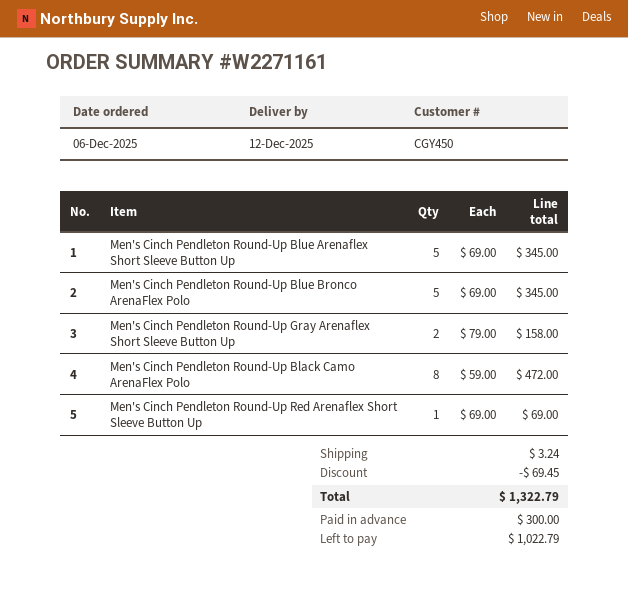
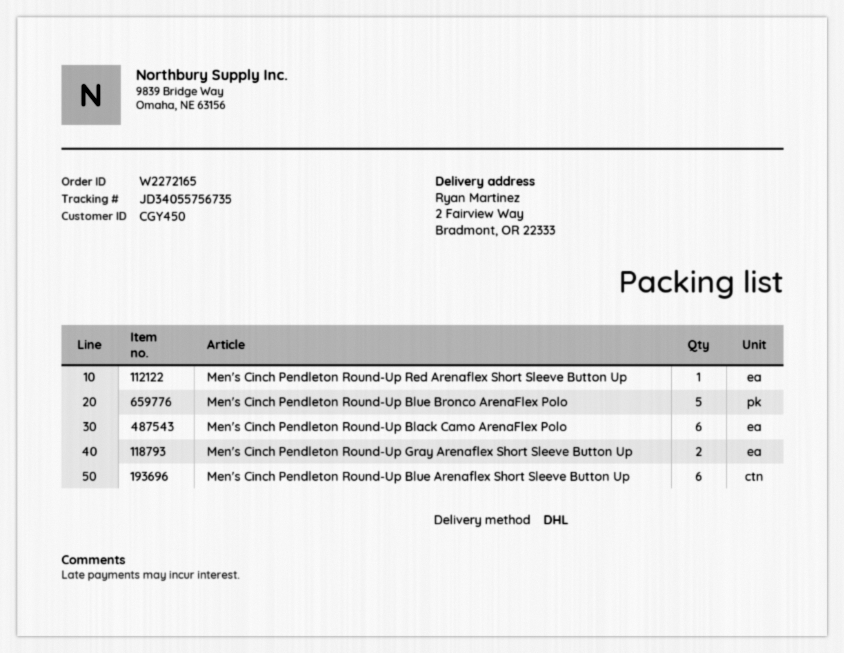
order number: W2271161 -> W2272165
Men's Cinch Pendleton Round-Up Blue Arenaflex Short Sleeve Button Up: 5 -> 6
Men's Cinch Pendleton Round-Up Black Camo ArenaFlex Polo: 8 -> 6

